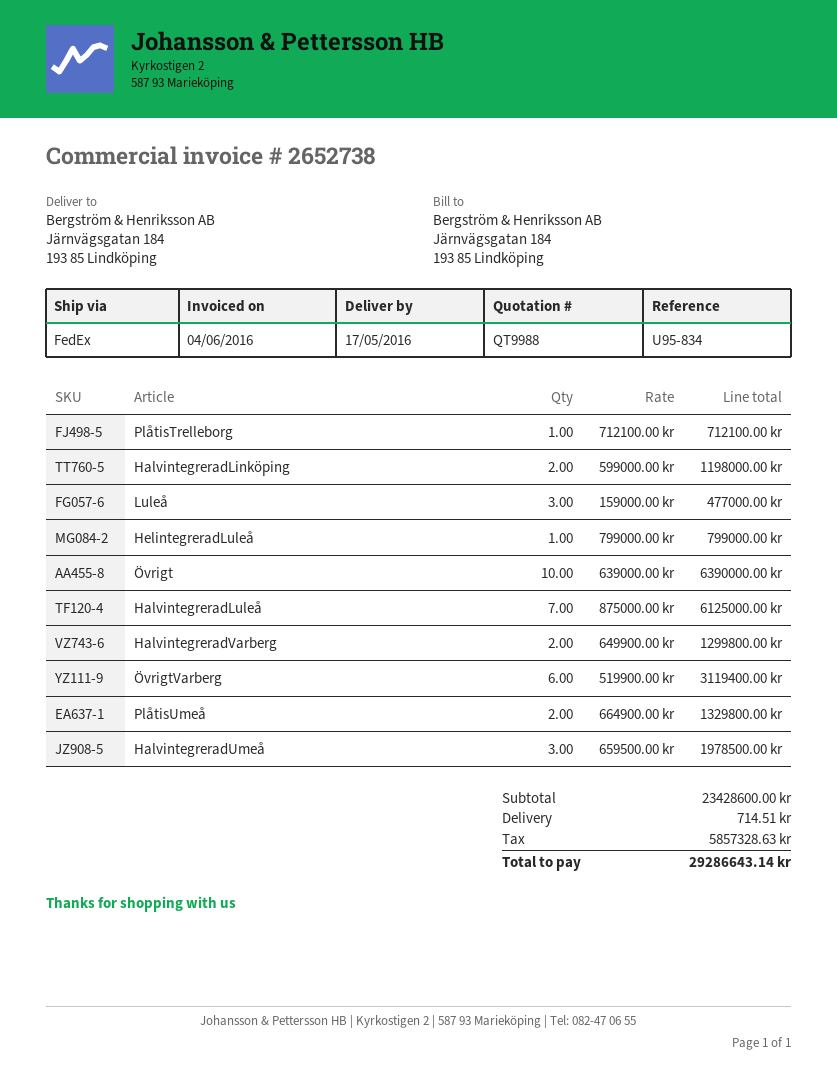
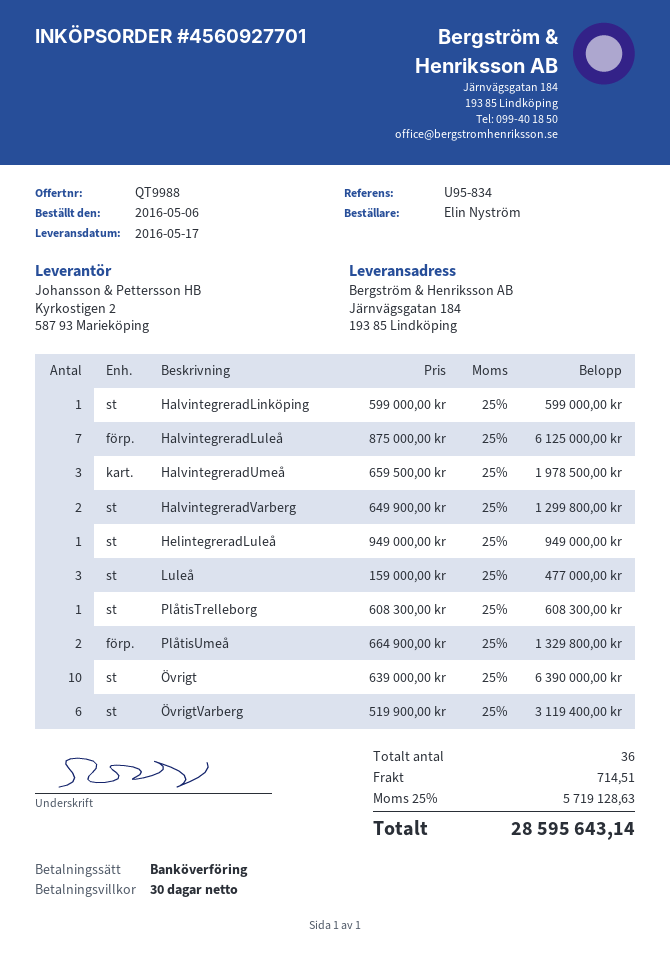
PlåtisTrelleborg: 1 x 712100.00 = 712100.00 -> 1 x 608300.00 = 608300.00
HalvintegreradLinköping: 2 x 599000.00 = 1198000.00 -> 1 x 599000.00 = 599000.00
HelintegreradLuleå: 1 x 799000.00 = 799000.00 -> 1 x 949000.00 = 949000.00
tax: 5857328.63 -> 5719128.63
total: 29286643.14 -> 28595643.14

